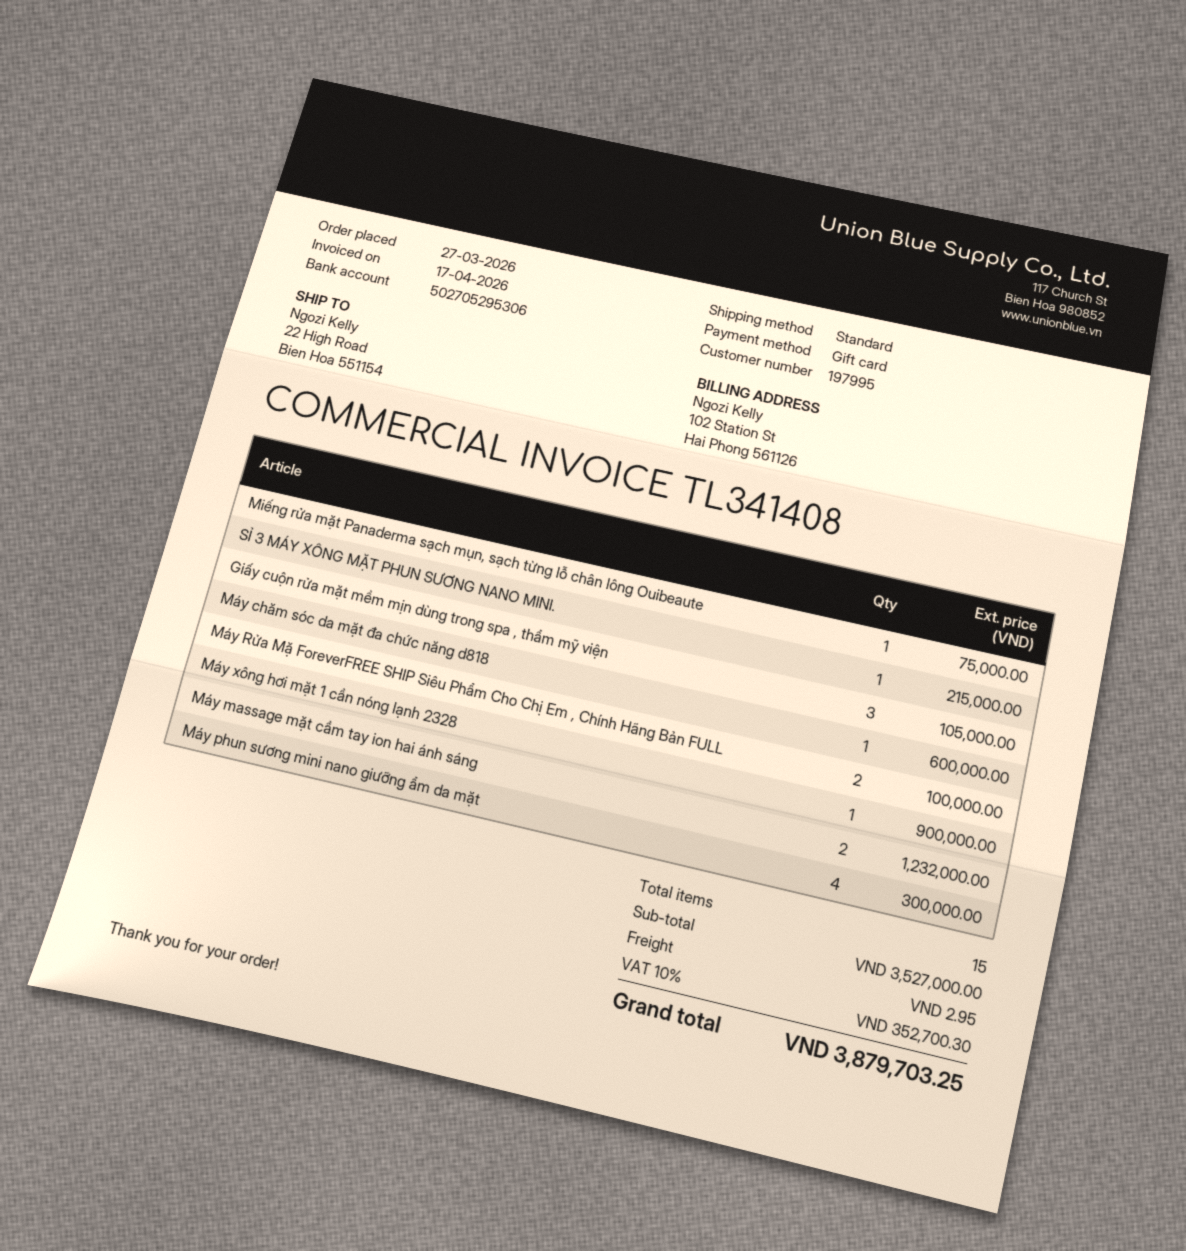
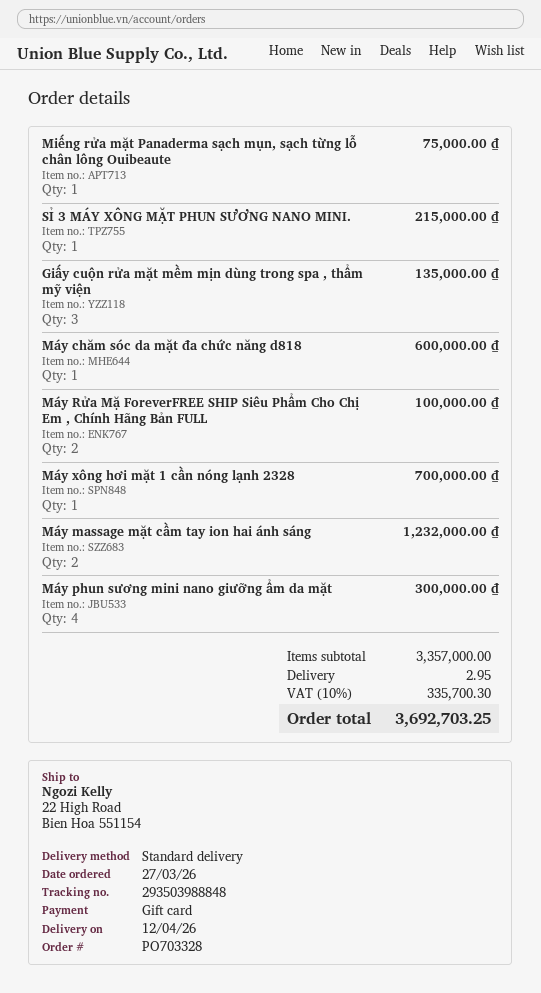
Giấy cuộn rửa mặt mềm mịn dùng trong spa , thẩm mỹ viện: 3 for 105000.00 -> 3 for 135000.00
Máy xông hơi mặt 1 cần nóng lạnh 2328: 1 for 900000.00 -> 1 for 700000.00
subtotal: 3527000.00 -> 3357000.00
tax: 10% = 352700.30 -> 10% = 335700.30
total: 3879703.25 -> 3692703.25

